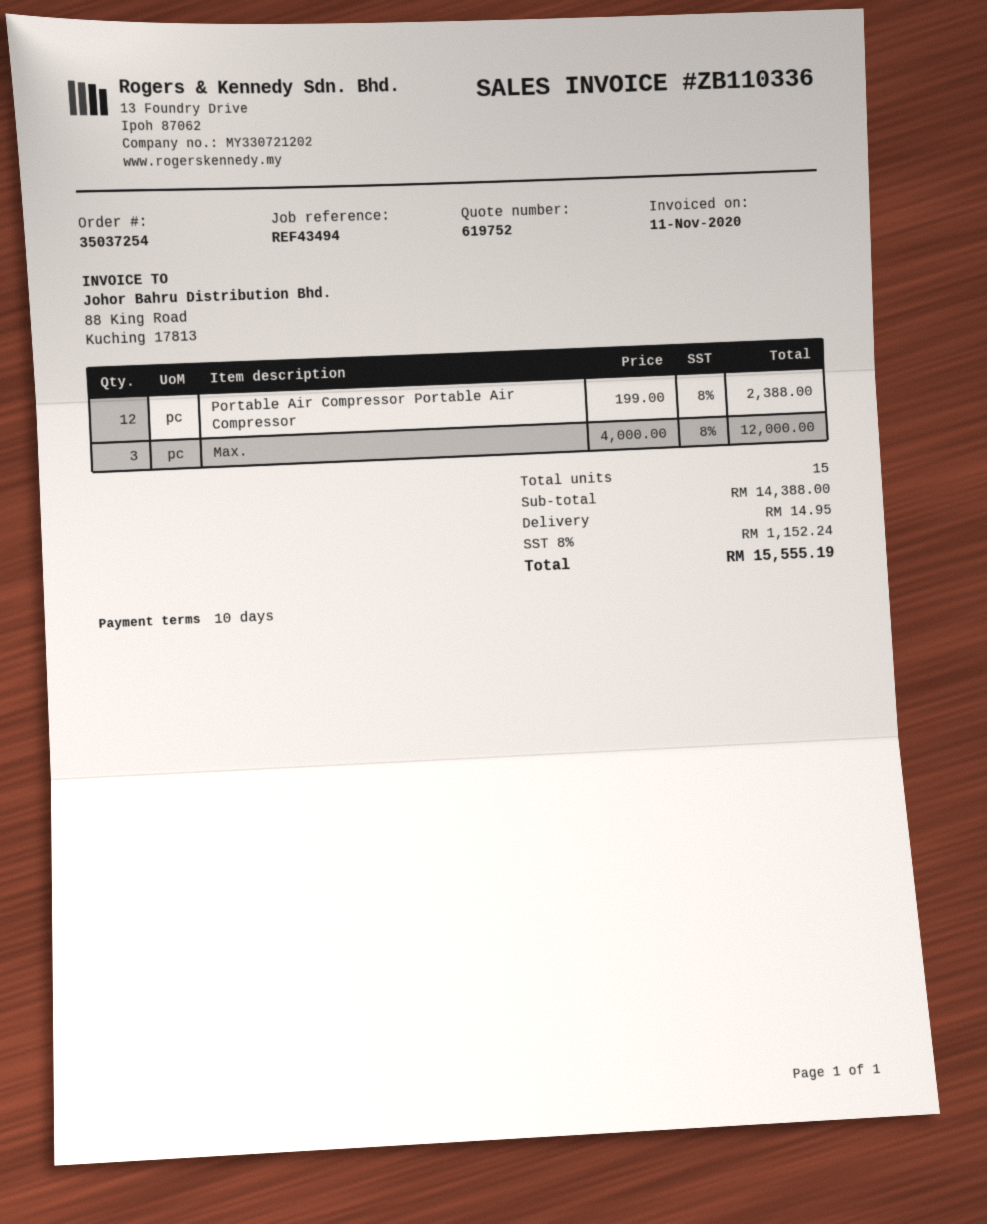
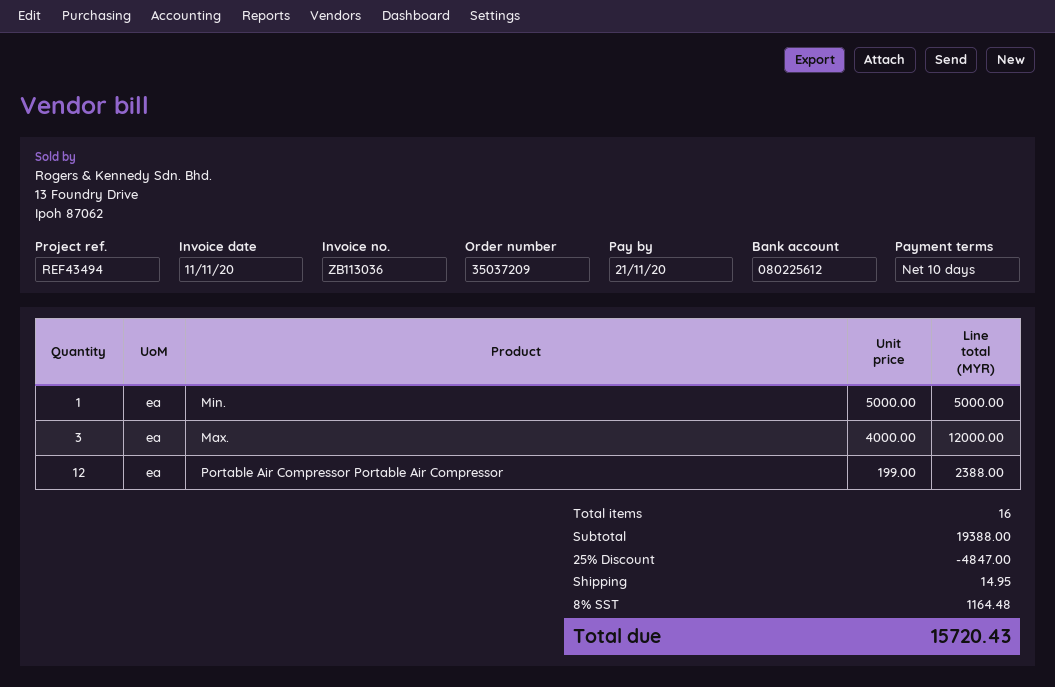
order number: 35037254 -> 35037209
invoice number: ZB110336 -> ZB113036
Min.: none -> 1 x 5000.00 = 5000.00
total quantity: 15 -> 16
subtotal: 14388.00 -> 19388.00
discount: none -> 25% = 4847.00
tax: 8% = 1152.24 -> 8% = 1164.48
total: 15555.19 -> 15720.43

